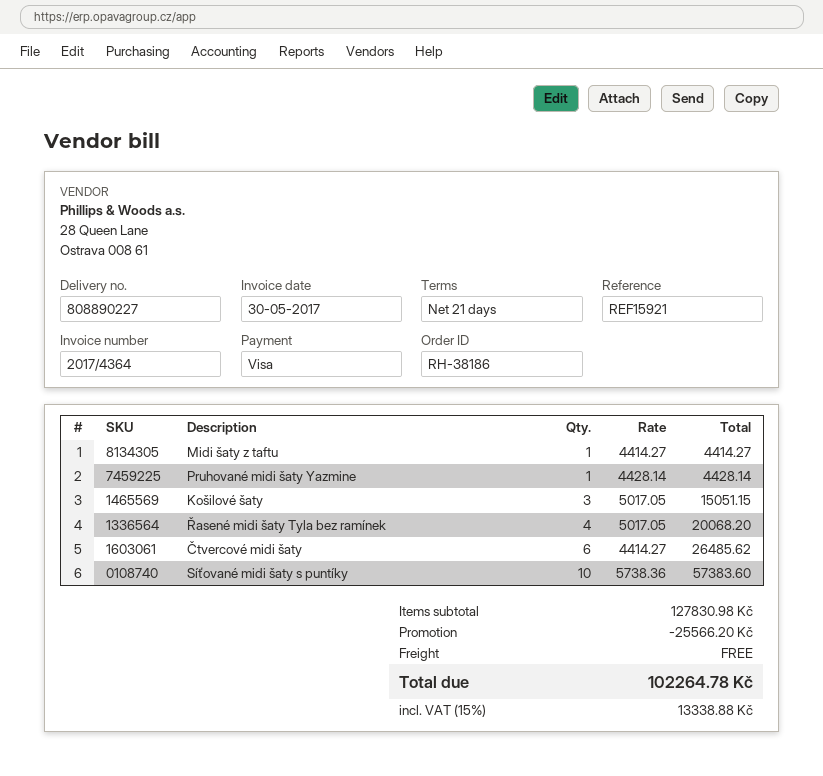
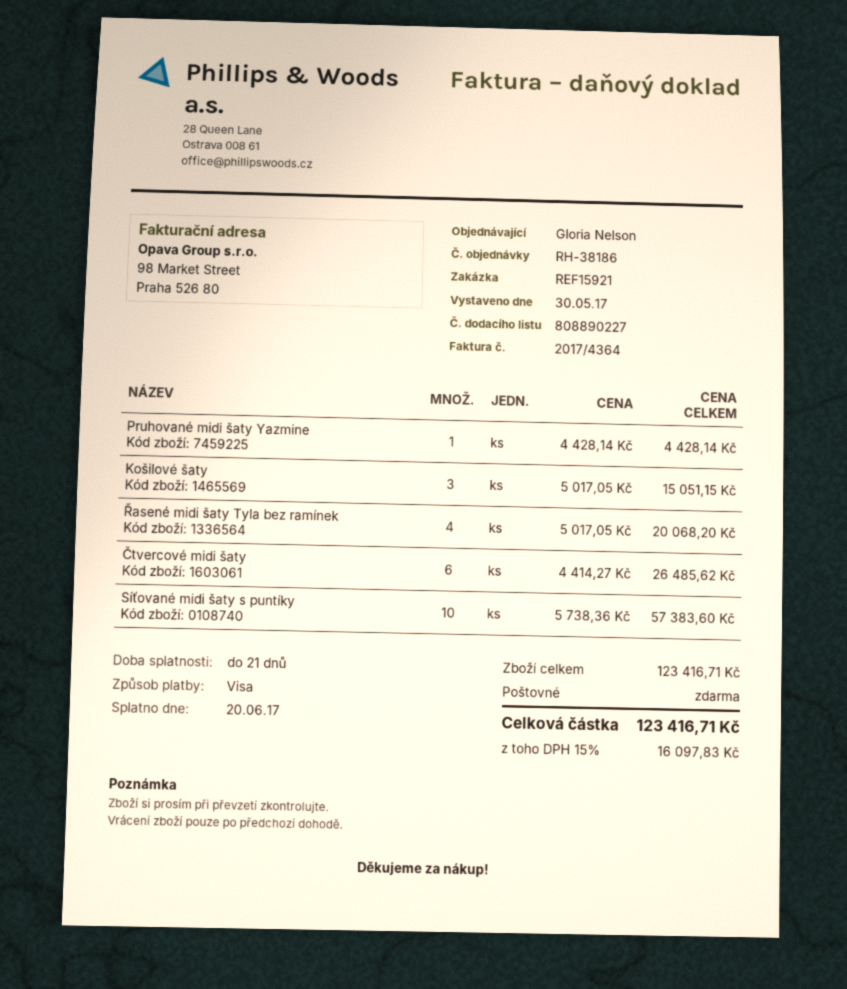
Midi šaty z taftu: 1 x 4414.27 = 4414.27 -> none
subtotal: 127830.98 -> 123416.71
discount: 25566.20 -> none
tax: 15% = 13338.88 -> 15% = 16097.83
total: 102264.78 -> 123416.71

